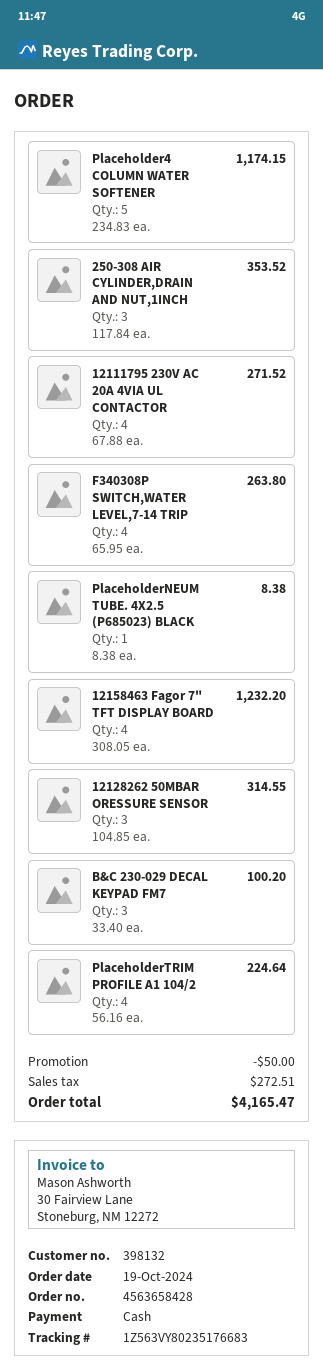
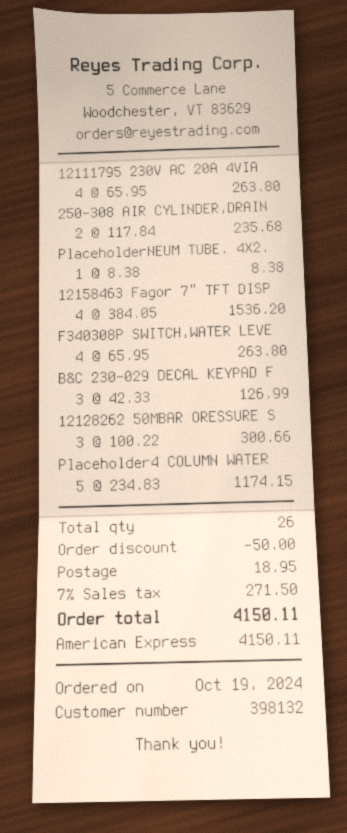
payment method: cash -> American Express
250-308 AIR CYLINDER,DRAIN AND NUT,1INCH: 3 x 117.84 = 353.52 -> 2 x 117.84 = 235.68
12111795 230V AC 20A 4VIA UL CONTACTOR: 4 x 67.88 = 271.52 -> 4 x 65.95 = 263.80
12158463 Fagor 7" TFT DISPLAY BOARD: 4 x 308.05 = 1232.20 -> 4 x 384.05 = 1536.20
12128262 50MBAR ORESSURE SENSOR: 3 x 104.85 = 314.55 -> 3 x 100.22 = 300.66
B&C 230-029 DECAL KEYPAD FM7: 3 x 33.40 = 100.20 -> 3 x 42.33 = 126.99
PlaceholderTRIM PROFILE A1 104/2: 4 x 56.16 = 224.64 -> none
shipping: none -> 18.95
tax: 272.51 -> 271.50
total: 4165.47 -> 4150.11

